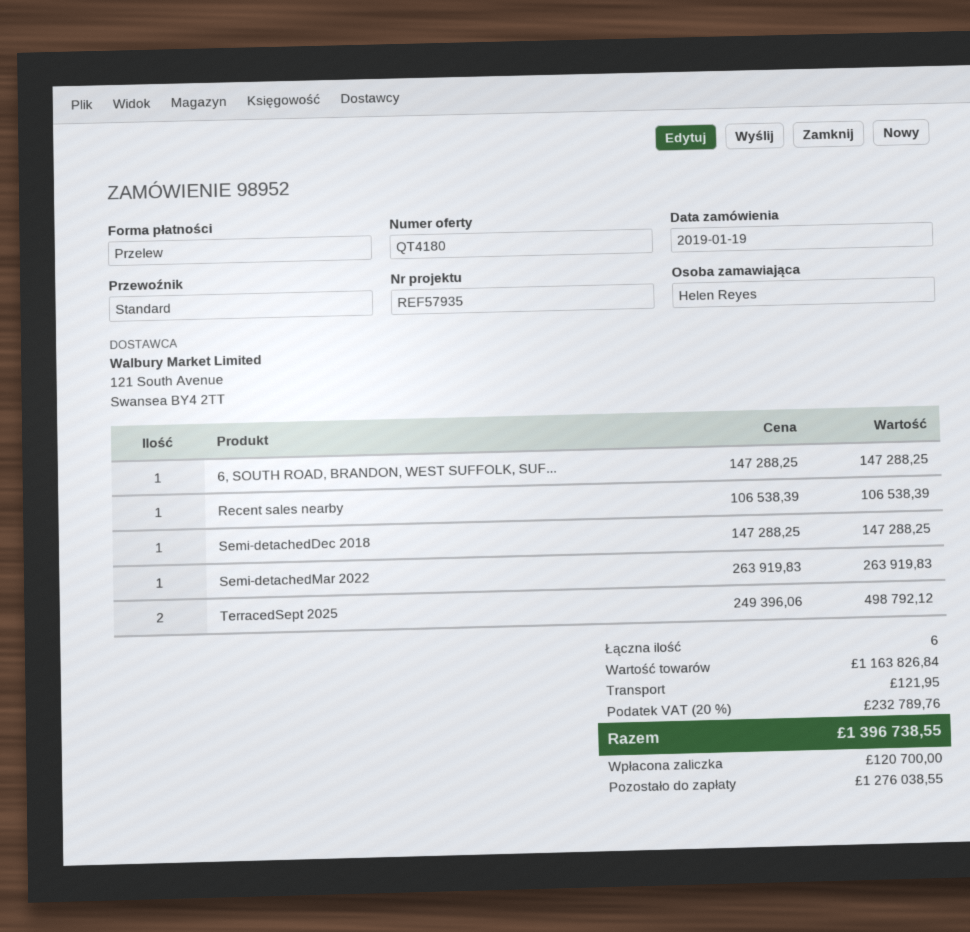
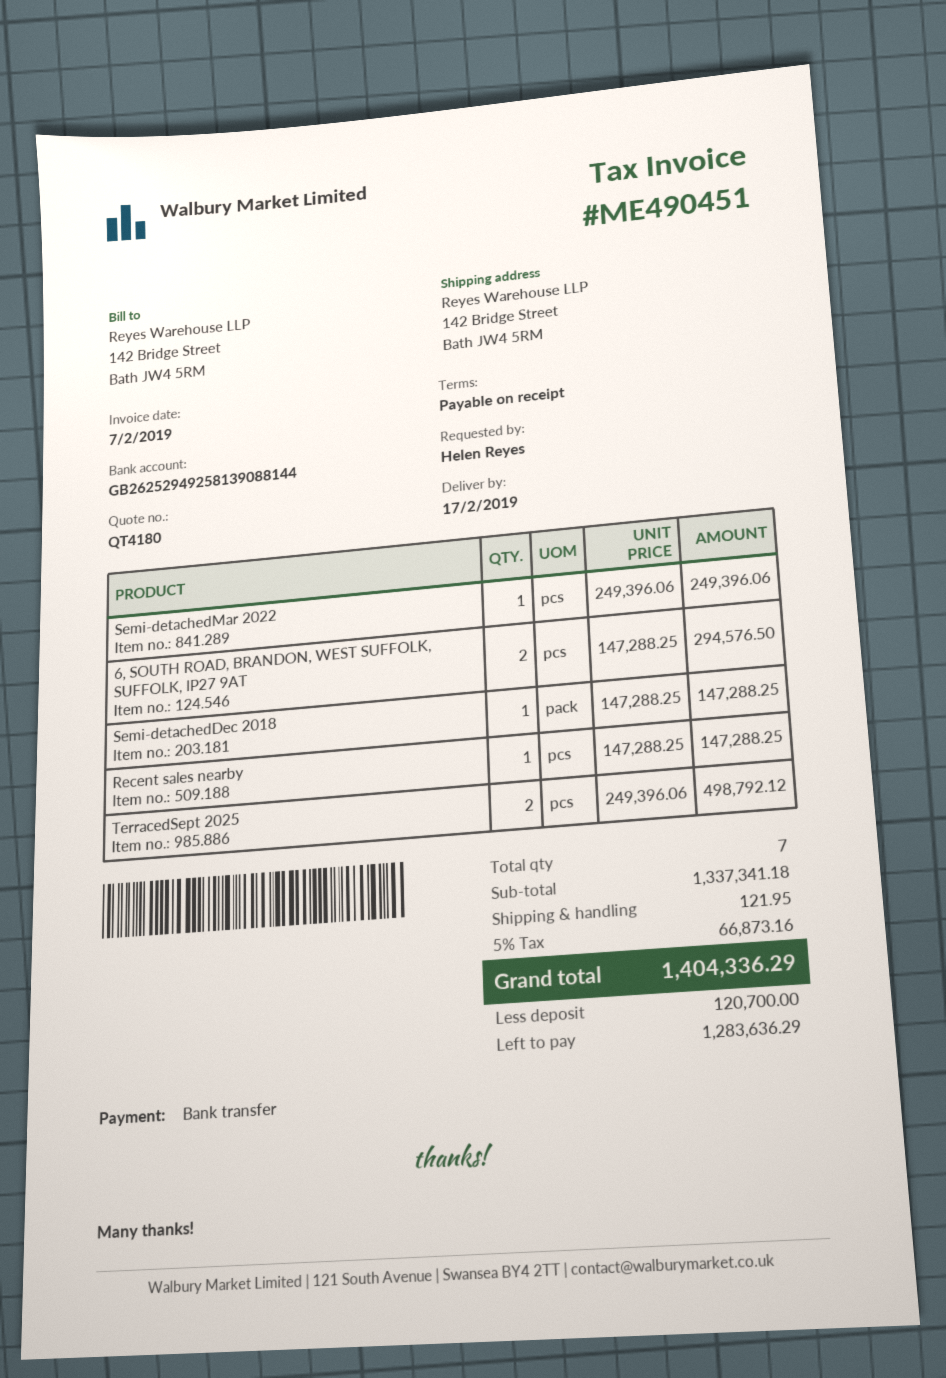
6, SOUTH ROAD, BRANDON, WEST SUFFOLK, SUF...: 1 x 147288.25 = 147288.25 -> 2 x 147288.25 = 294576.50
Recent sales nearby: 1 x 106538.39 = 106538.39 -> 1 x 147288.25 = 147288.25
Semi-detachedMar 2022: 1 x 263919.83 = 263919.83 -> 1 x 249396.06 = 249396.06
total quantity: 6 -> 7
subtotal: 1163826.84 -> 1337341.18
tax: 20% = 232789.76 -> 5% = 66873.16
total: 1396738.55 -> 1404336.29
balance: 1276038.55 -> 1283636.29

